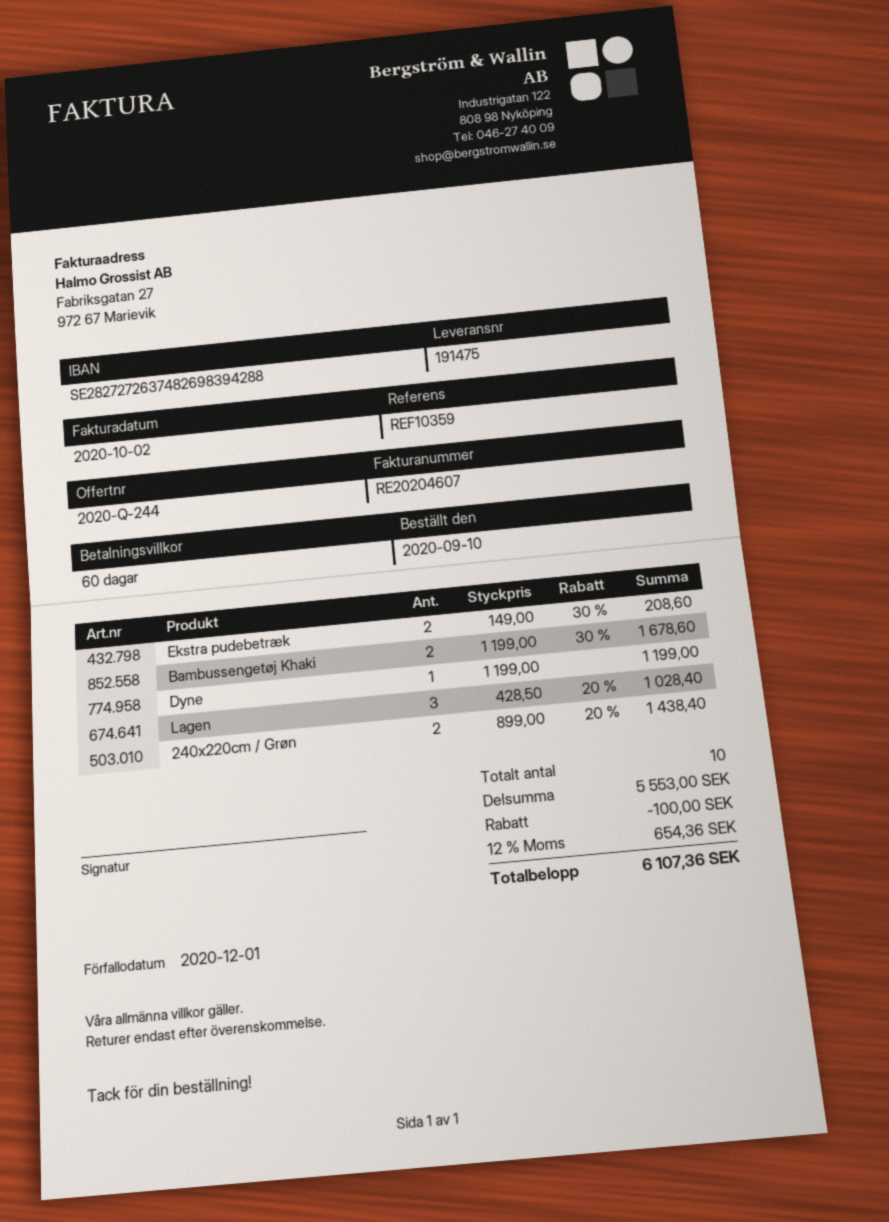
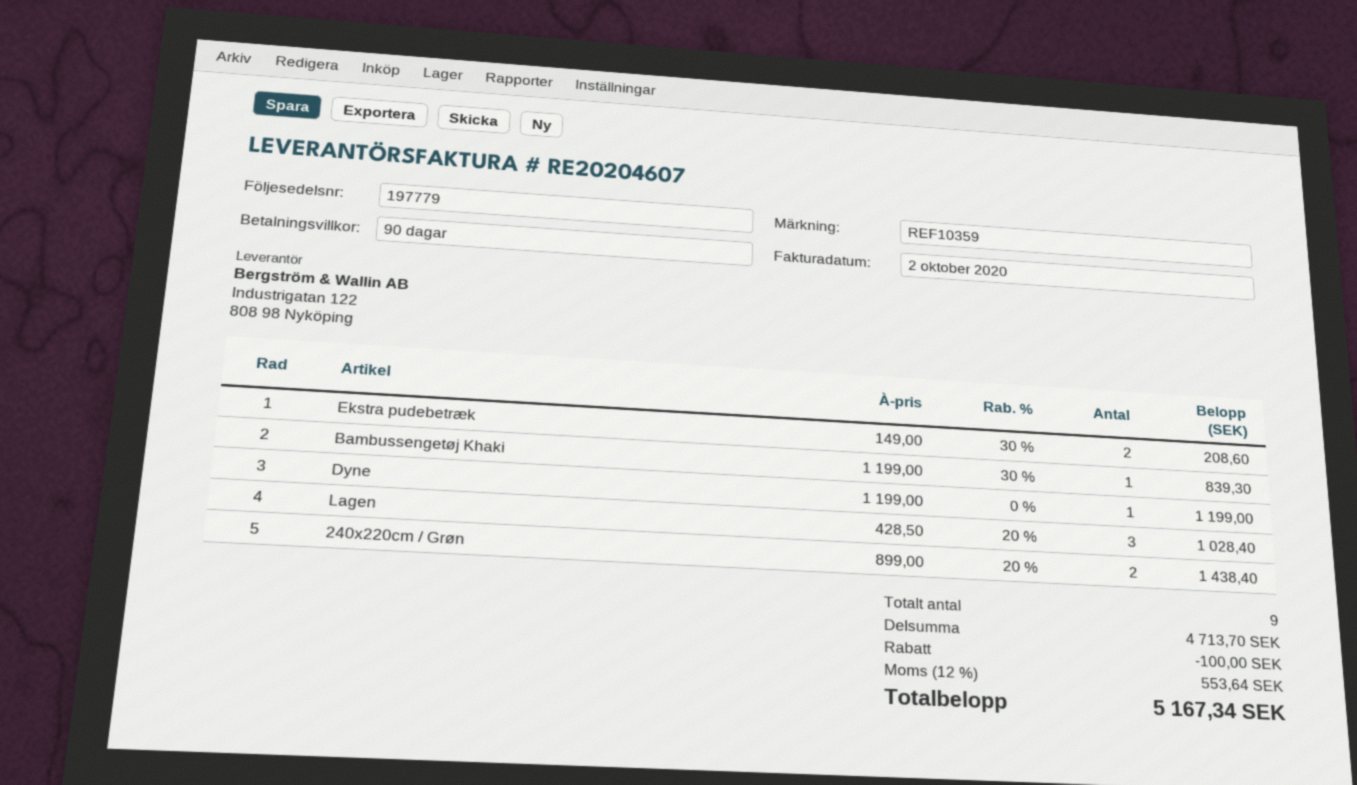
delivery note number: 191475 -> 197779
payment terms: 60 days -> 90 days
Bambussengetøj Khaki: 2 x 1199.00 - 30% = 1678.60 -> 1 x 1199.00 - 30% = 839.30
total quantity: 10 -> 9
subtotal: 5553.00 -> 4713.70
tax: 12% = 654.36 -> 12% = 553.64
total: 6107.36 -> 5167.34

